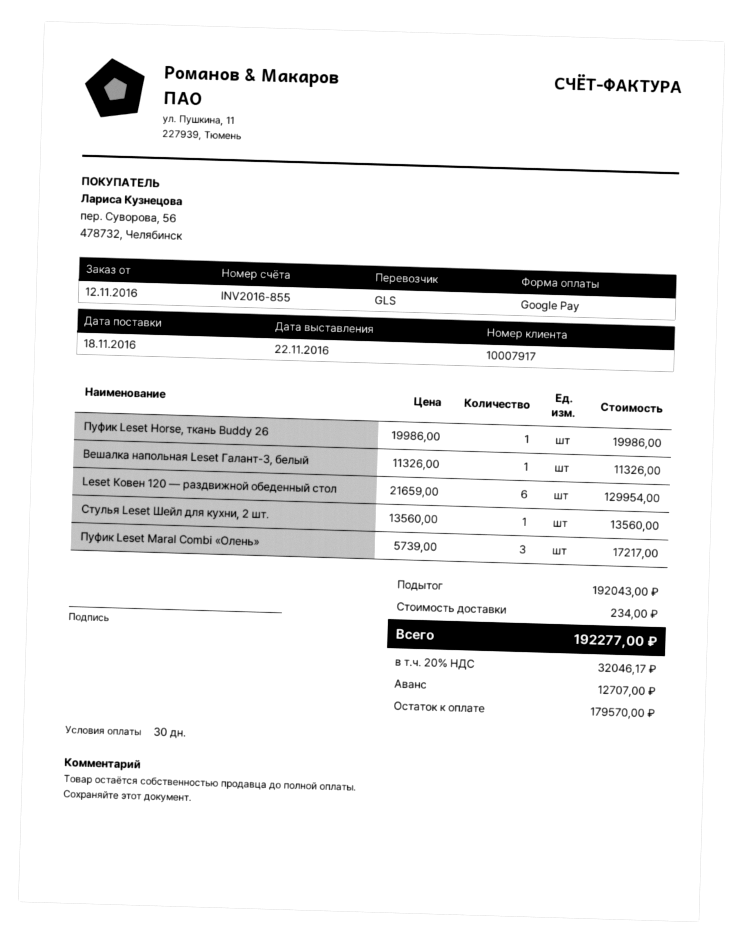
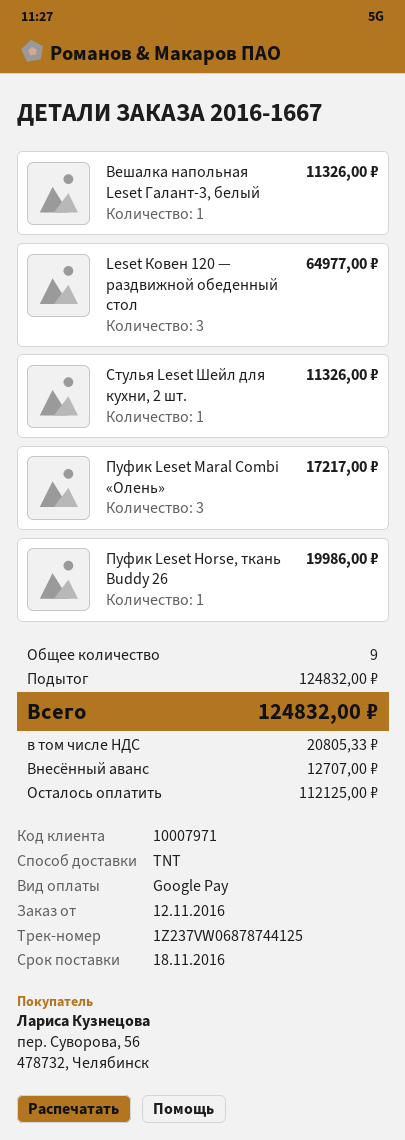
customer number: 10007917 -> 10007971
shipping method: GLS -> TNT
Leset Ковен 120 — раздвижной обеденный стол: 6 for 129954.00 -> 3 for 64977.00
Стулья Leset Шейл для кухни, 2 шт.: 1 for 13560.00 -> 1 for 11326.00
subtotal: 192043.00 -> 124832.00
shipping: 234.00 -> none
tax: 32046.17 -> 20805.33
total: 192277.00 -> 124832.00
balance: 179570.00 -> 112125.00

